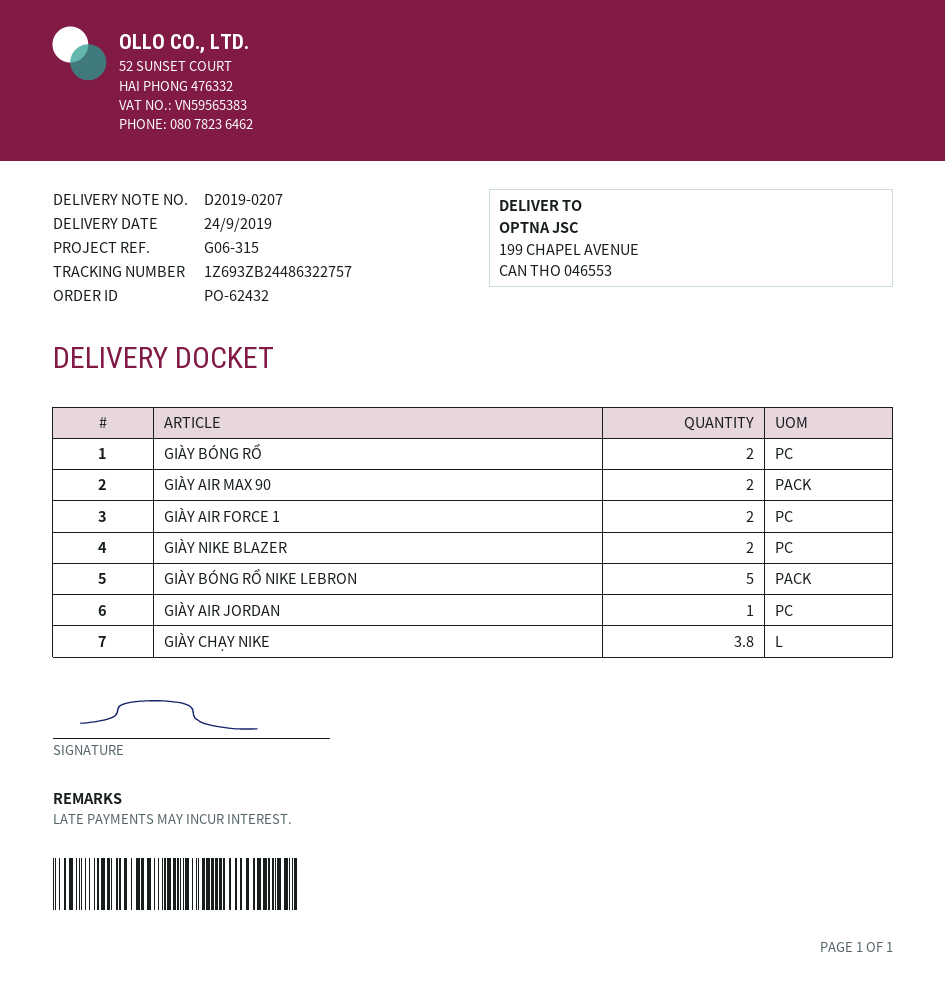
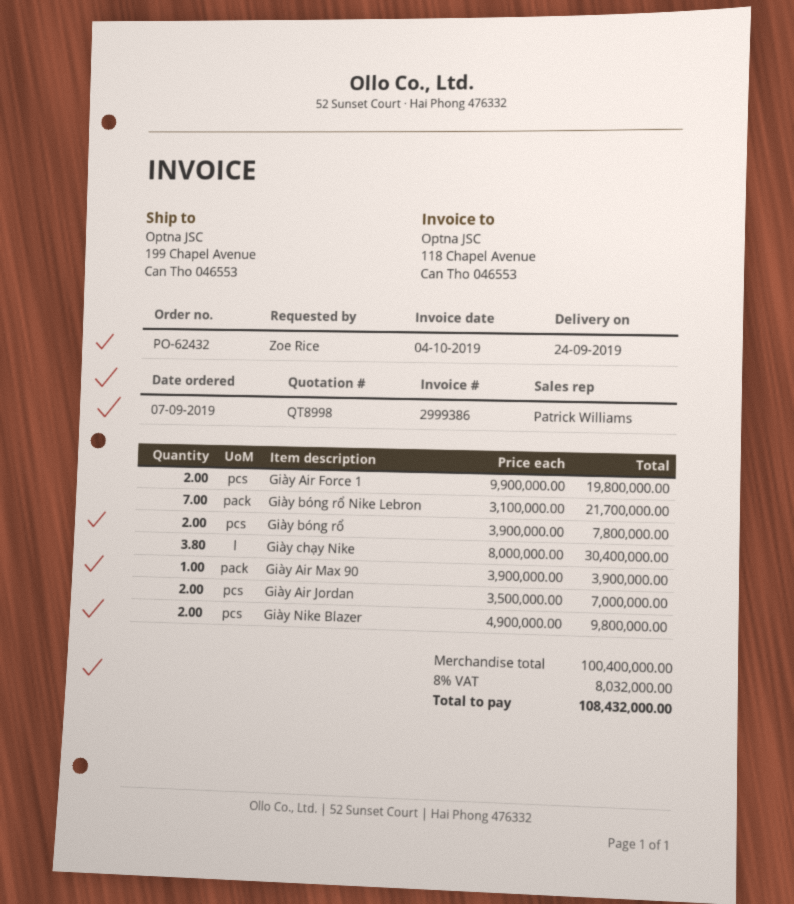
GIÀY AIR MAX 90: 2 -> 1
GIÀY BÓNG RỔ NIKE LEBRON: 5 -> 7
GIÀY AIR JORDAN: 1 -> 2

